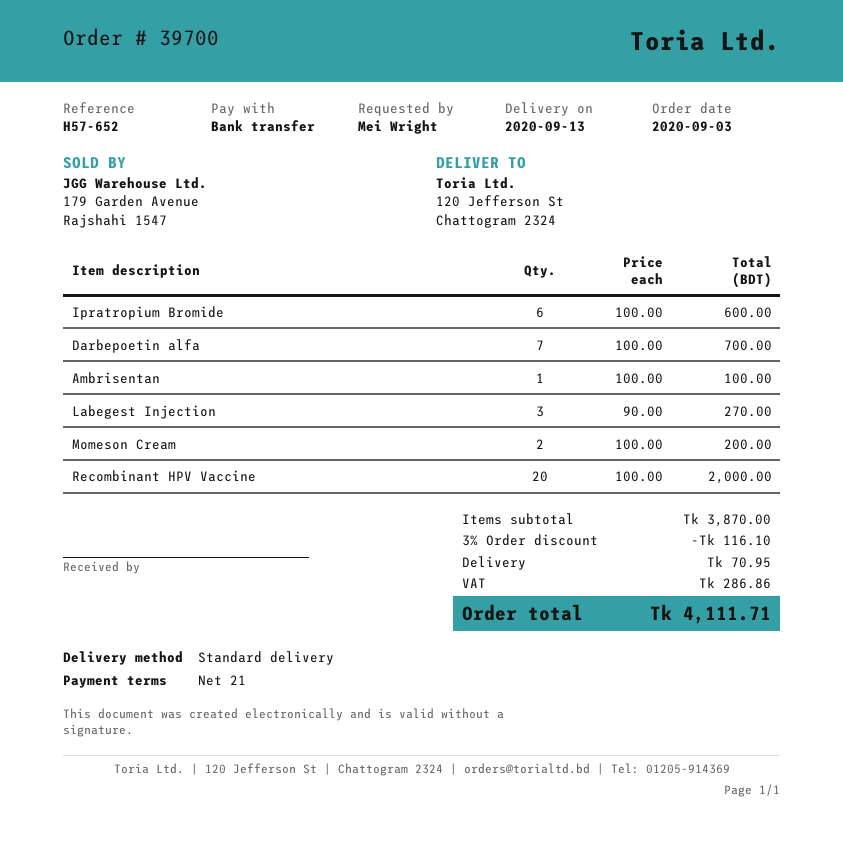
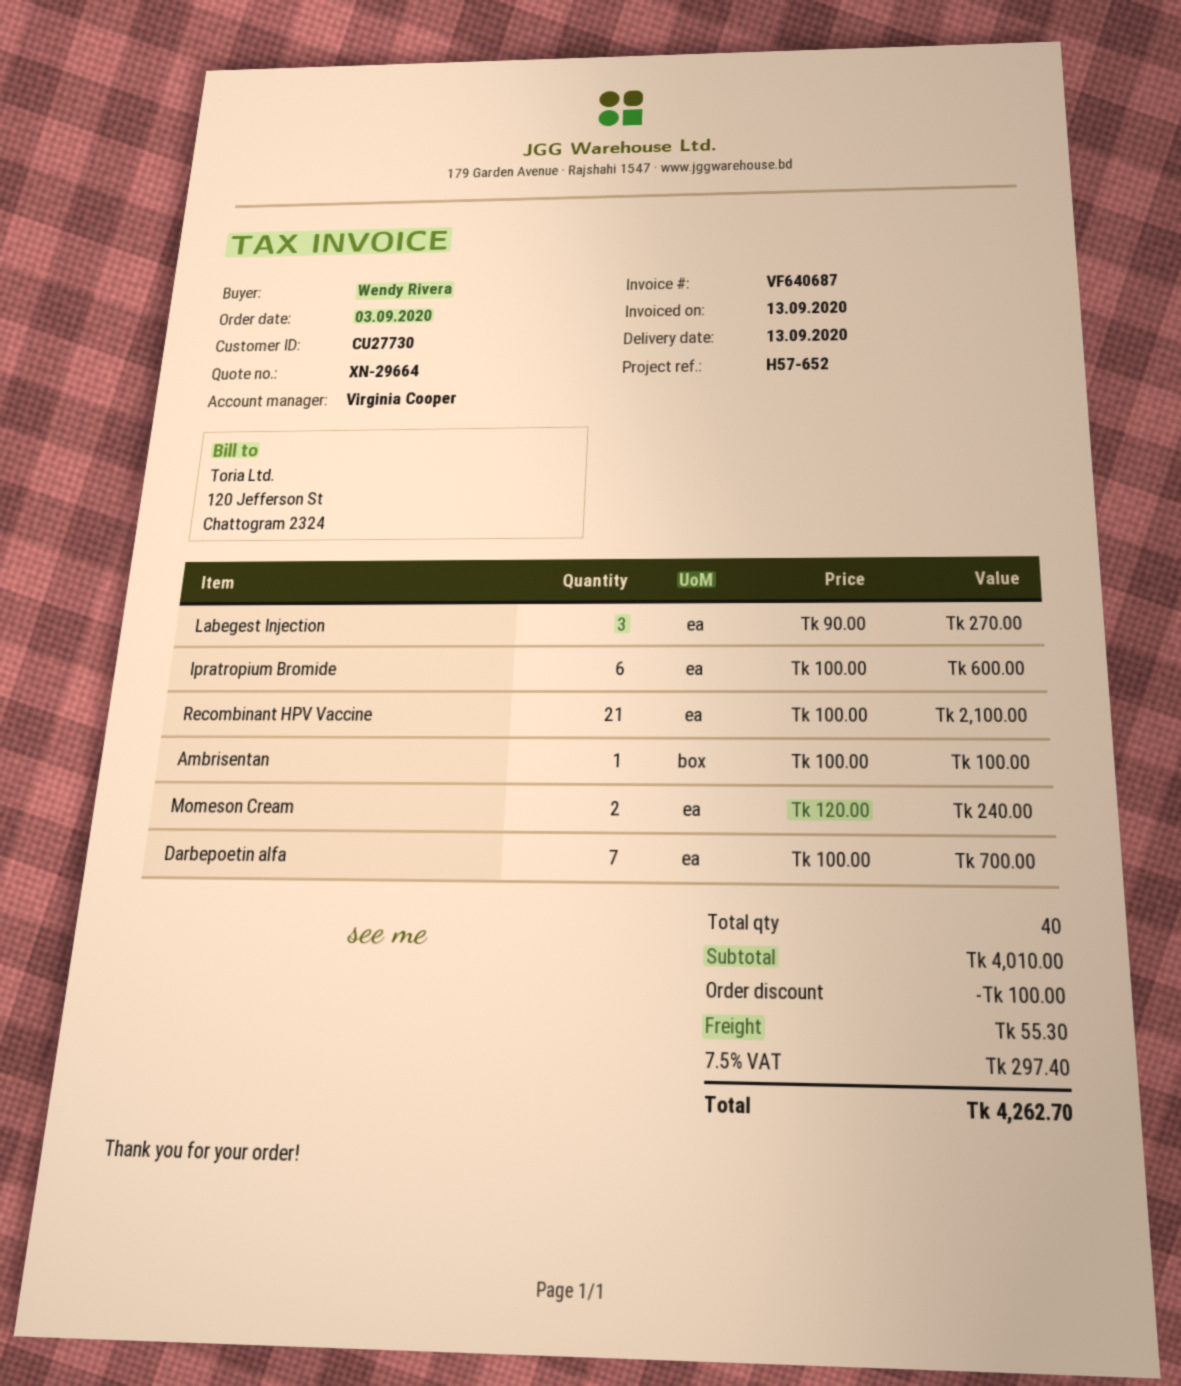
ordered by: Mei Wright -> Wendy Rivera
Momeson Cream: 2 x 100.00 = 200.00 -> 2 x 120.00 = 240.00
Recombinant HPV Vaccine: 20 x 100.00 = 2000.00 -> 21 x 100.00 = 2100.00
subtotal: 3870.00 -> 4010.00
discount: 116.10 -> 100.00
shipping: 70.95 -> 55.30
tax: 286.86 -> 297.40
total: 4111.71 -> 4262.70

